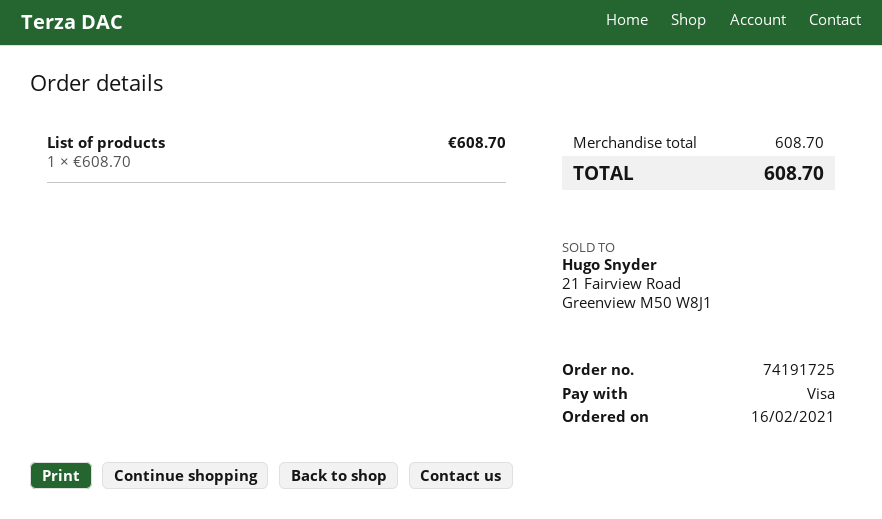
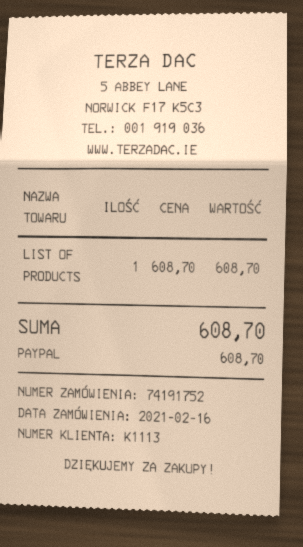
order number: 74191725 -> 74191752
payment method: Visa -> PayPal

